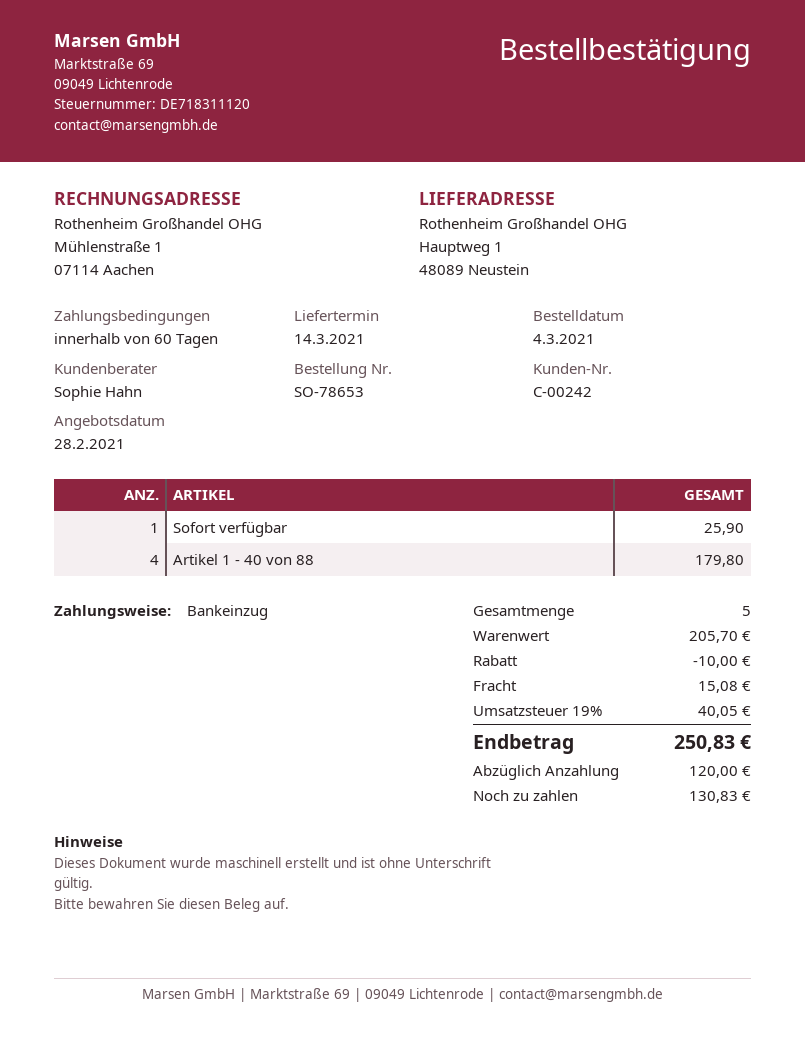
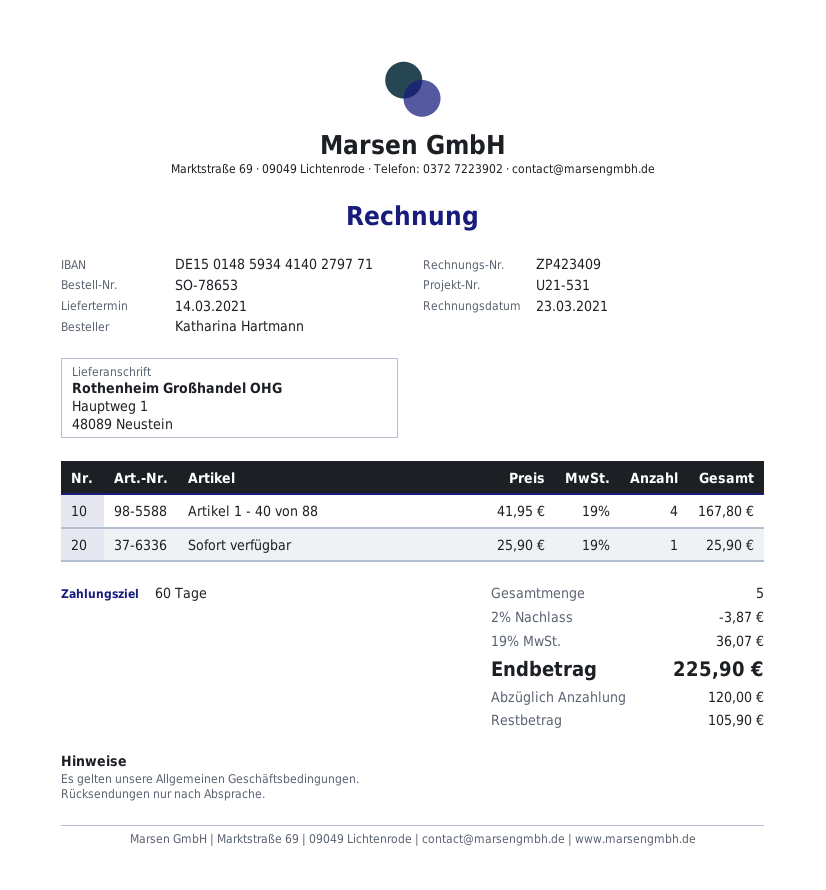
Artikel 1 - 40 von 88: 4 for 179.80 -> 4 for 167.80
discount: 10.00 -> 3.87
shipping: 15.08 -> none
tax: 19% = 40.05 -> 19% = 36.07
total: 250.83 -> 225.90
balance: 130.83 -> 105.90

